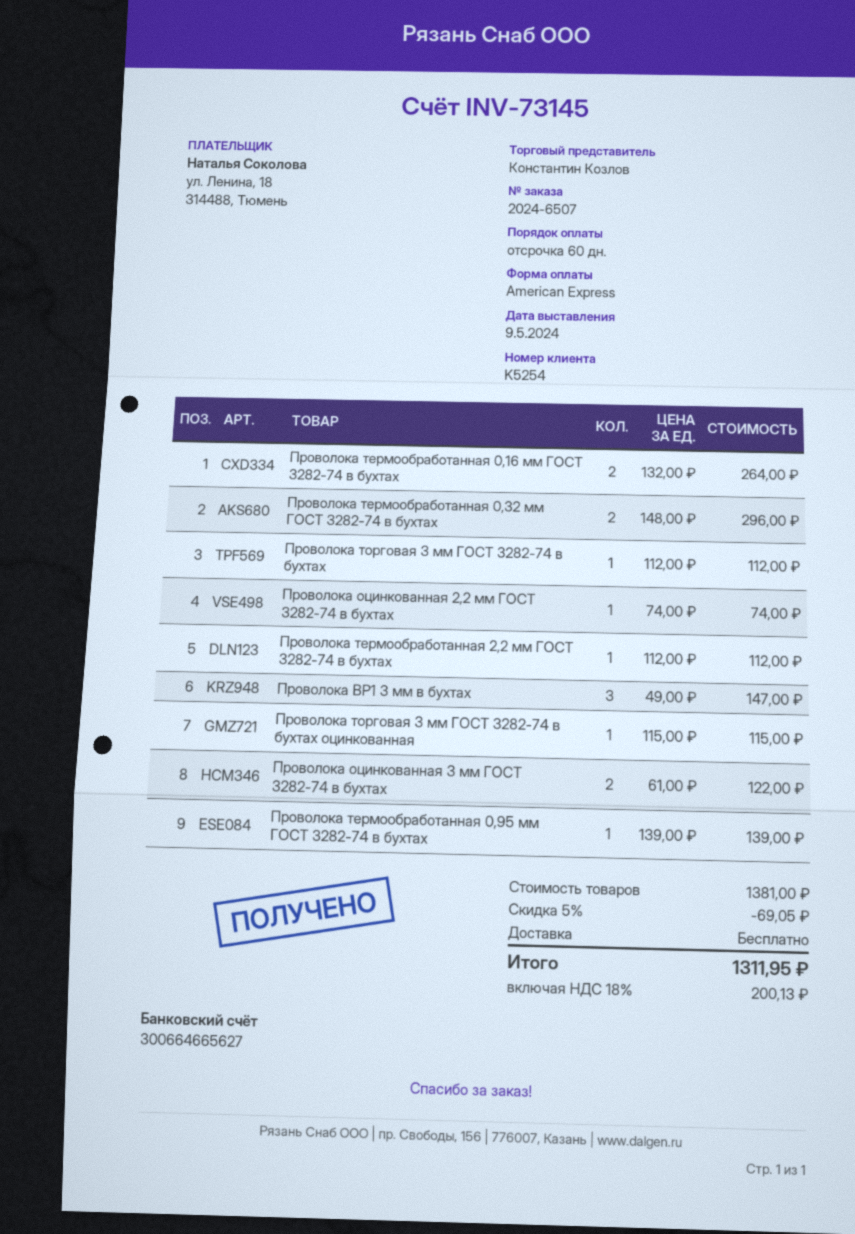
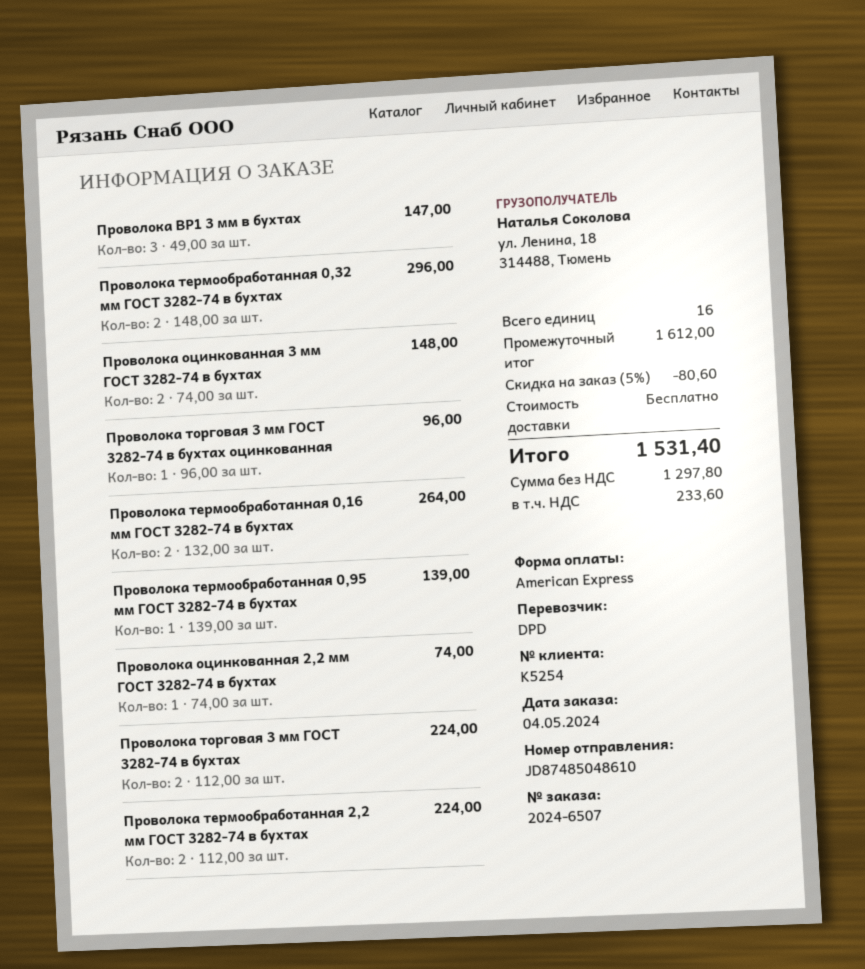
Проволока торговая 3 мм ГОСТ 3282-74 в бухтах: 1 x 112.00 = 112.00 -> 2 x 112.00 = 224.00
Проволока термообработанная 2,2 мм ГОСТ 3282-74 в бухтах: 1 x 112.00 = 112.00 -> 2 x 112.00 = 224.00
Проволока торговая 3 мм ГОСТ 3282-74 в бухтах оцинкованная: 1 x 115.00 = 115.00 -> 1 x 96.00 = 96.00
Проволока оцинкованная 3 мм ГОСТ 3282-74 в бухтах: 2 x 61.00 = 122.00 -> 2 x 74.00 = 148.00
subtotal: 1381.00 -> 1612.00
discount: 5% = 69.05 -> 5% = 80.60
tax: 200.13 -> 233.60
total: 1311.95 -> 1531.40

